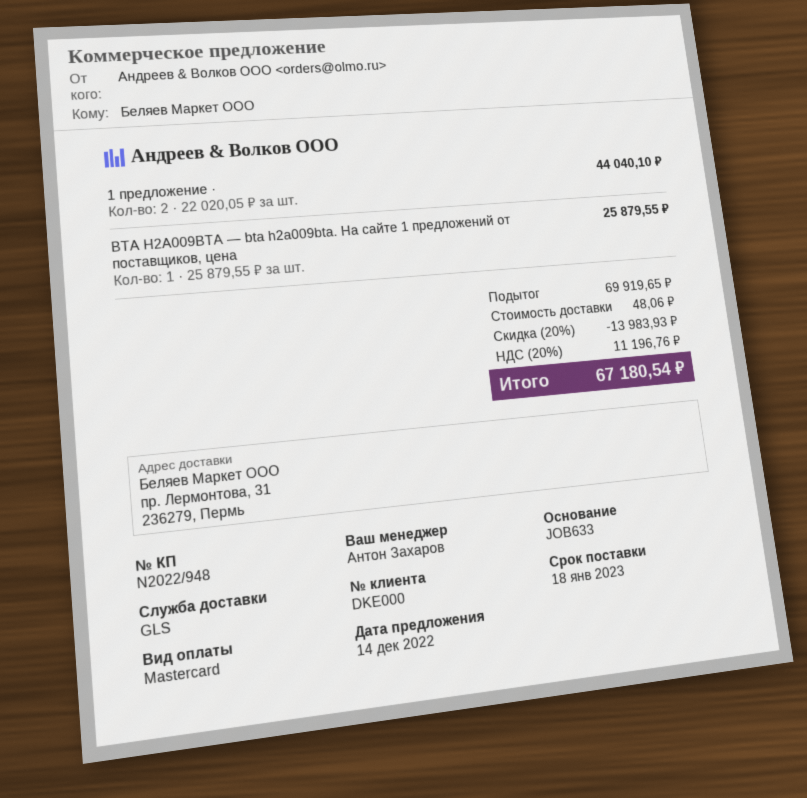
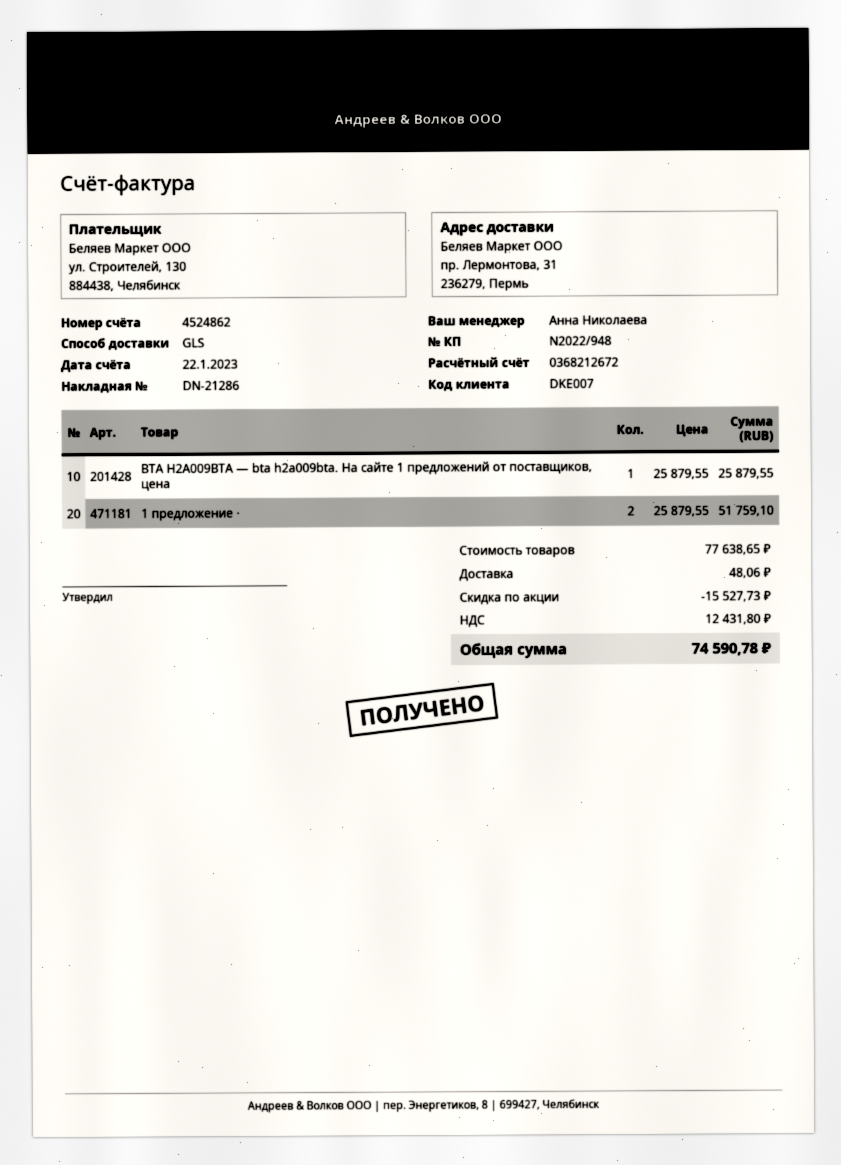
customer number: DKE000 -> DKE007
sales rep: Антон Захаров -> Анна Николаева
1 предложение ·: 2 x 22020.05 = 44040.10 -> 2 x 25879.55 = 51759.10
subtotal: 69919.65 -> 77638.65
discount: 13983.93 -> 15527.73
tax: 11196.76 -> 12431.80
total: 67180.54 -> 74590.78

